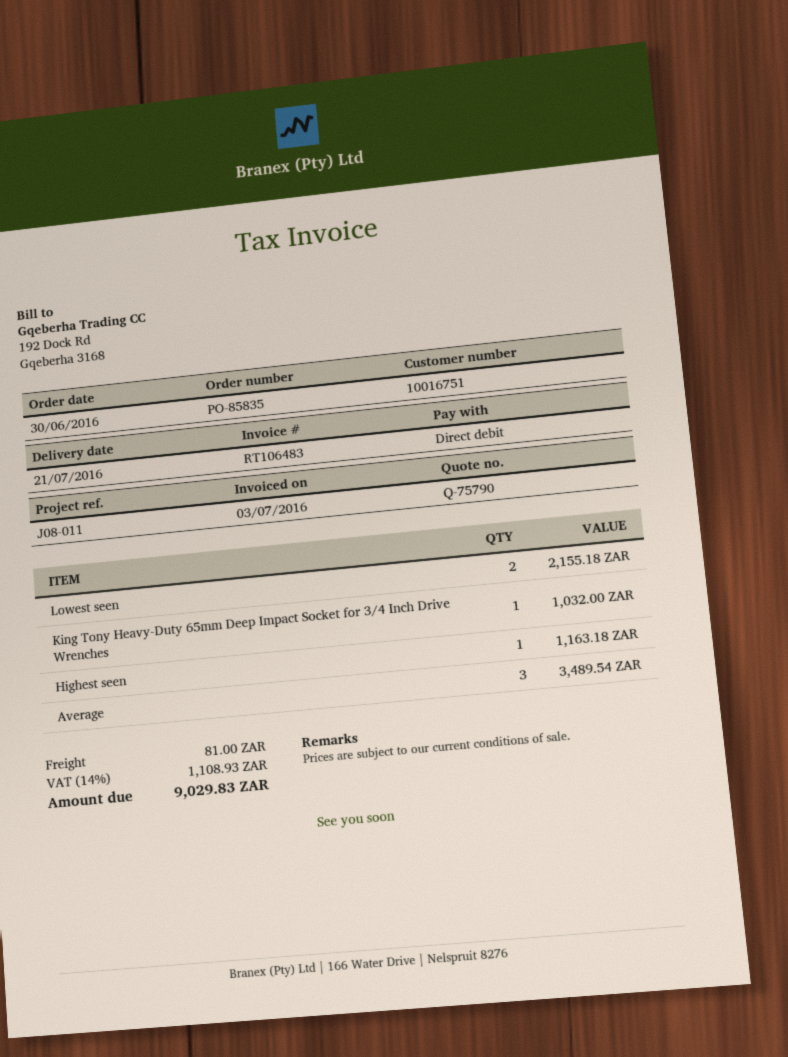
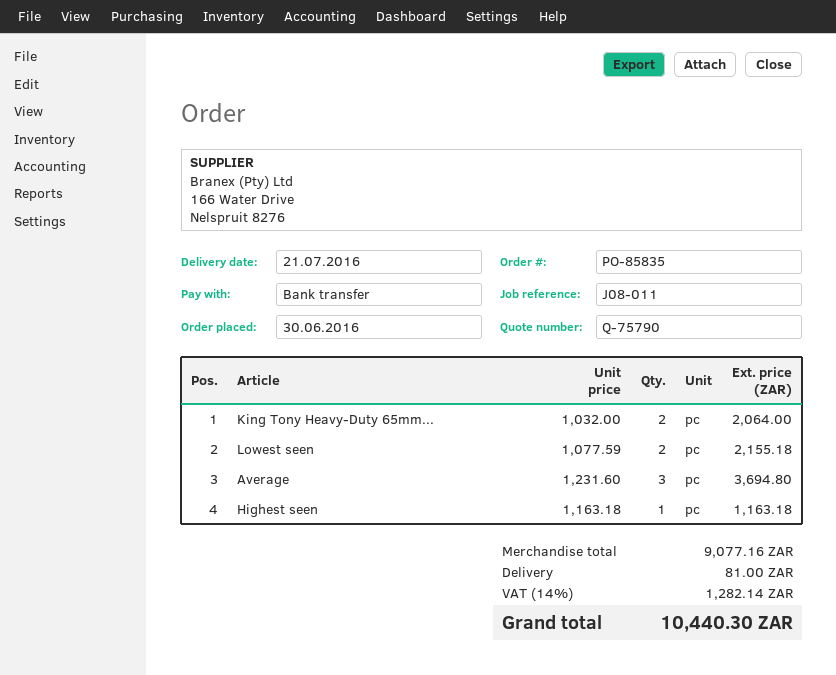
payment method: direct debit -> bank transfer
King Tony Heavy-Duty 65mm Deep Impact Socket for 3/4 Inch Drive Wrenches: 1 for 1032.00 -> 2 for 2064.00
Average: 3 for 3489.54 -> 3 for 3694.80
tax: 14% = 1108.93 -> 14% = 1282.14
total: 9029.83 -> 10440.30

